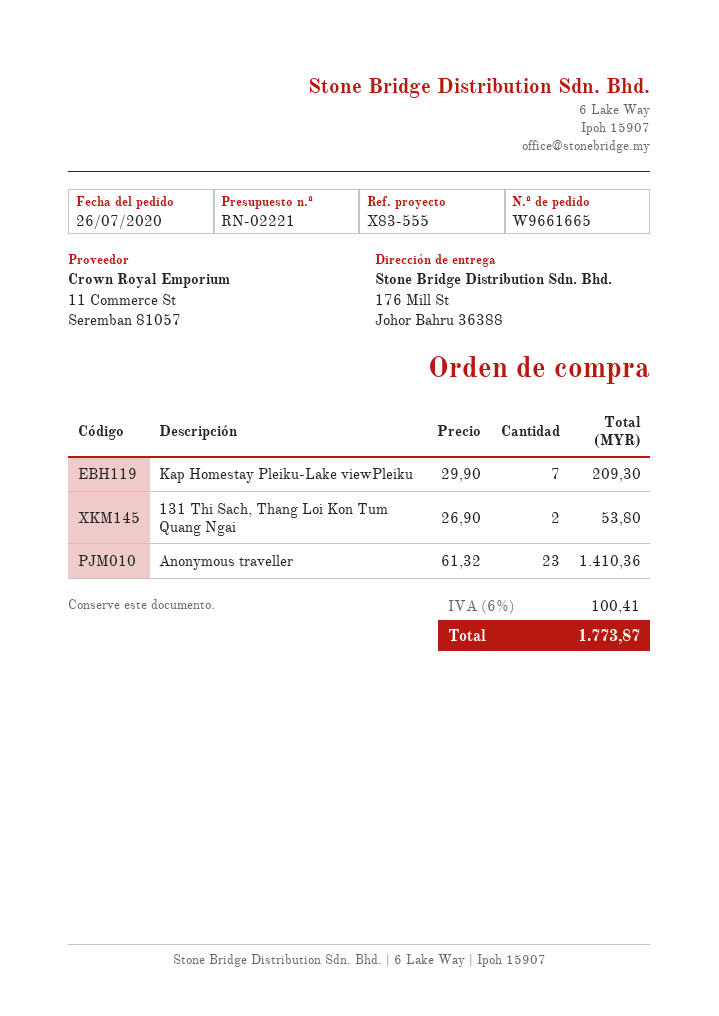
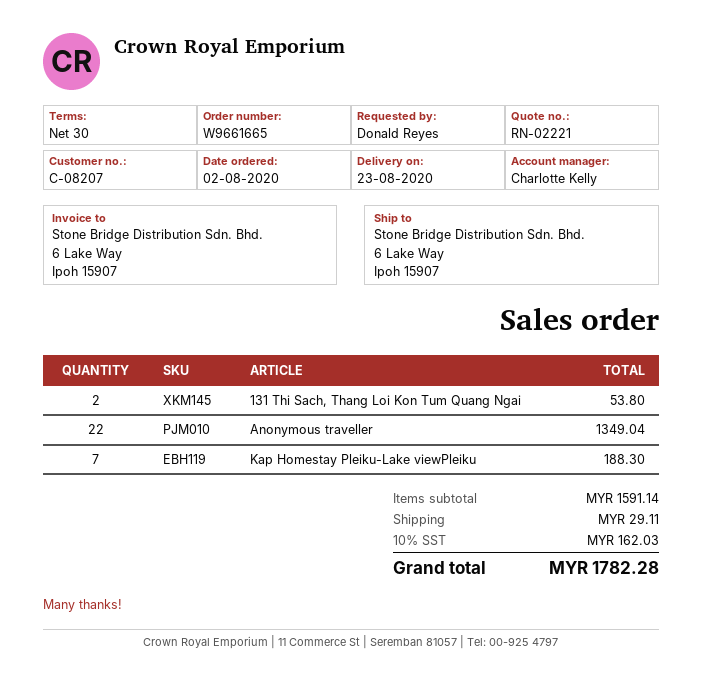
order date: 2020-07-26 -> 2020-08-02
ship to: 176 Mill St, Johor Bahru 36388 -> 6 Lake Way, Ipoh 15907
Kap Homestay Pleiku-Lake viewPleiku: 7 for 209.30 -> 7 for 188.30
Anonymous traveller: 23 for 1410.36 -> 22 for 1349.04
shipping: none -> 29.11
tax: 6% = 100.41 -> 10% = 162.03
total: 1773.87 -> 1782.28

